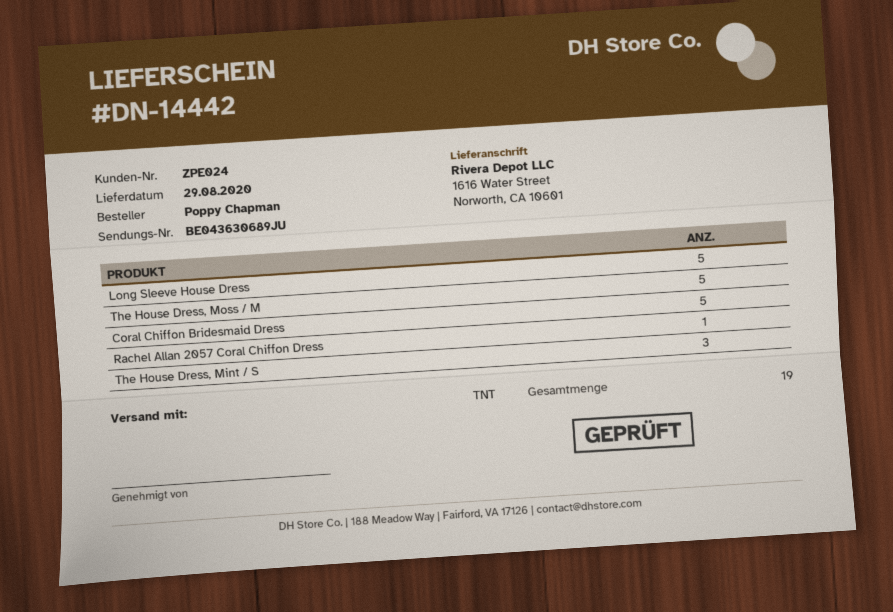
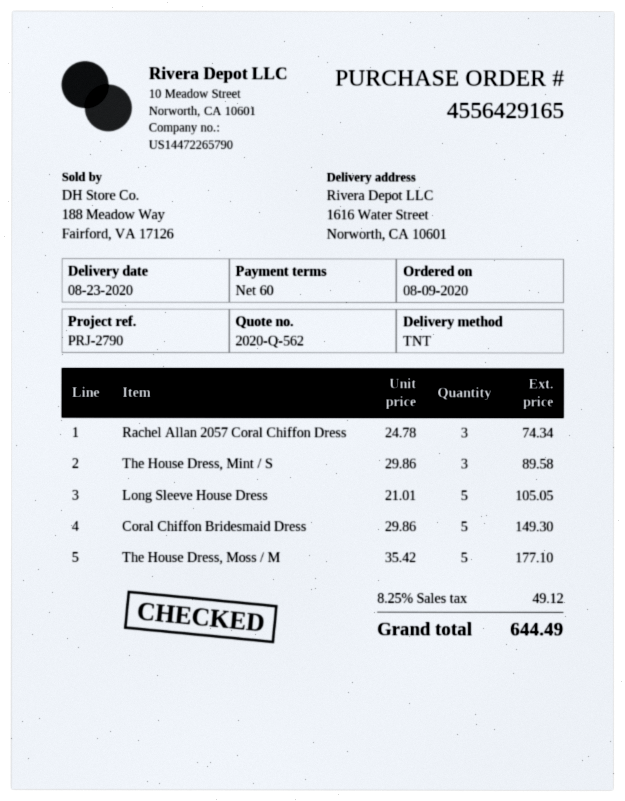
delivery date: 2020-08-29 -> 2020-08-23
Rachel Allan 2057 Coral Chiffon Dress: 1 -> 3

